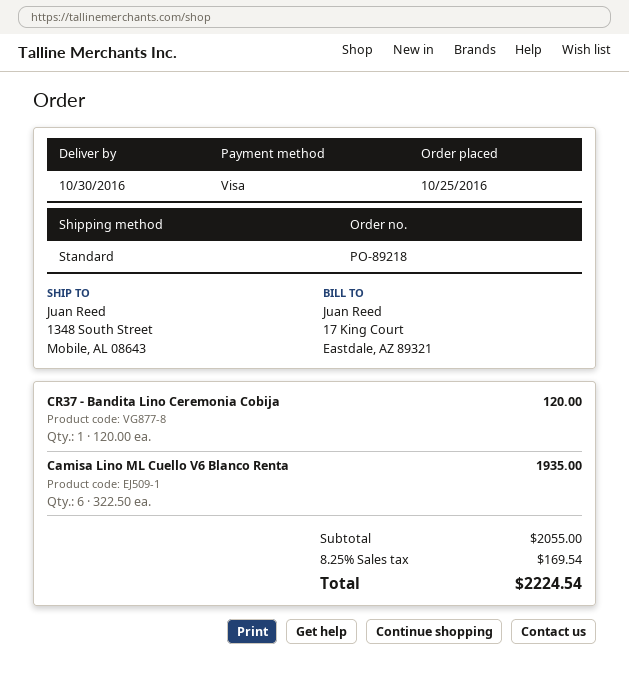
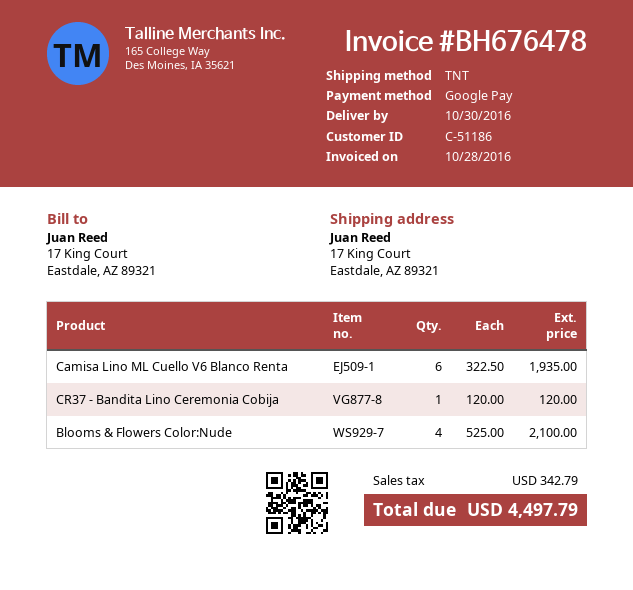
payment method: Visa -> Google Pay
shipping method: standard -> TNT
ship to: 1348 South Street, Mobile, AL 08643 -> 17 King Court, Eastdale, AZ 89321
Blooms & Flowers Color:Nude: none -> 4 x 525.00 = 2100.00
tax: 169.54 -> 342.79
total: 2224.54 -> 4497.79

